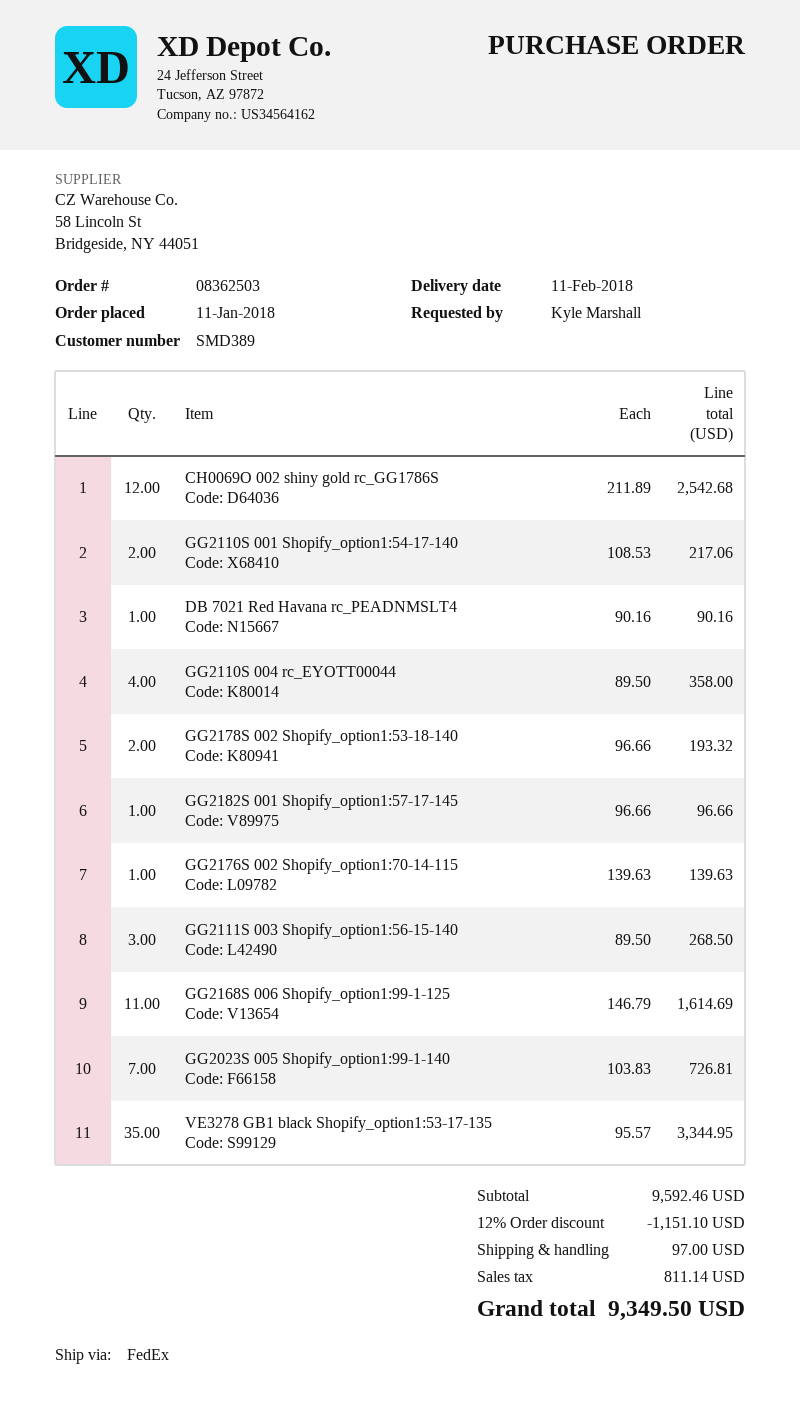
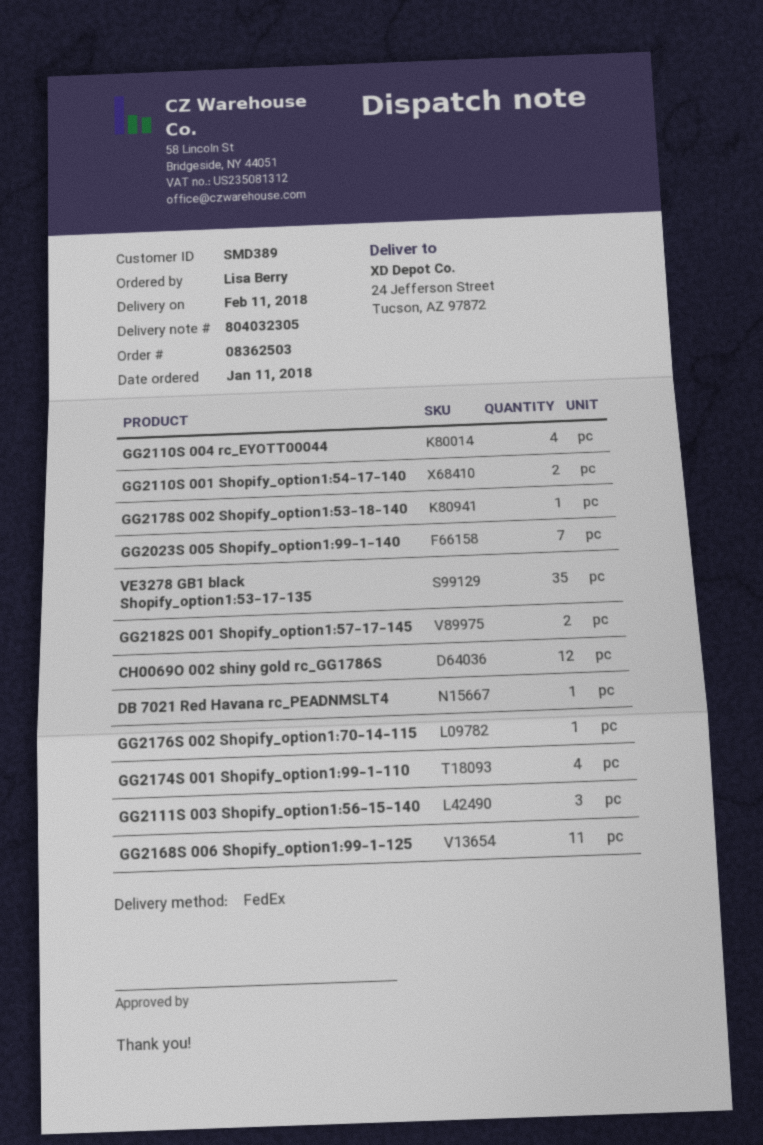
ordered by: Kyle Marshall -> Lisa Berry
GG2178S 002 Shopify_option1:53-18-140: 2 -> 1
GG2182S 001 Shopify_option1:57-17-145: 1 -> 2
GG2174S 001 Shopify_option1:99-1-110: none -> 4

